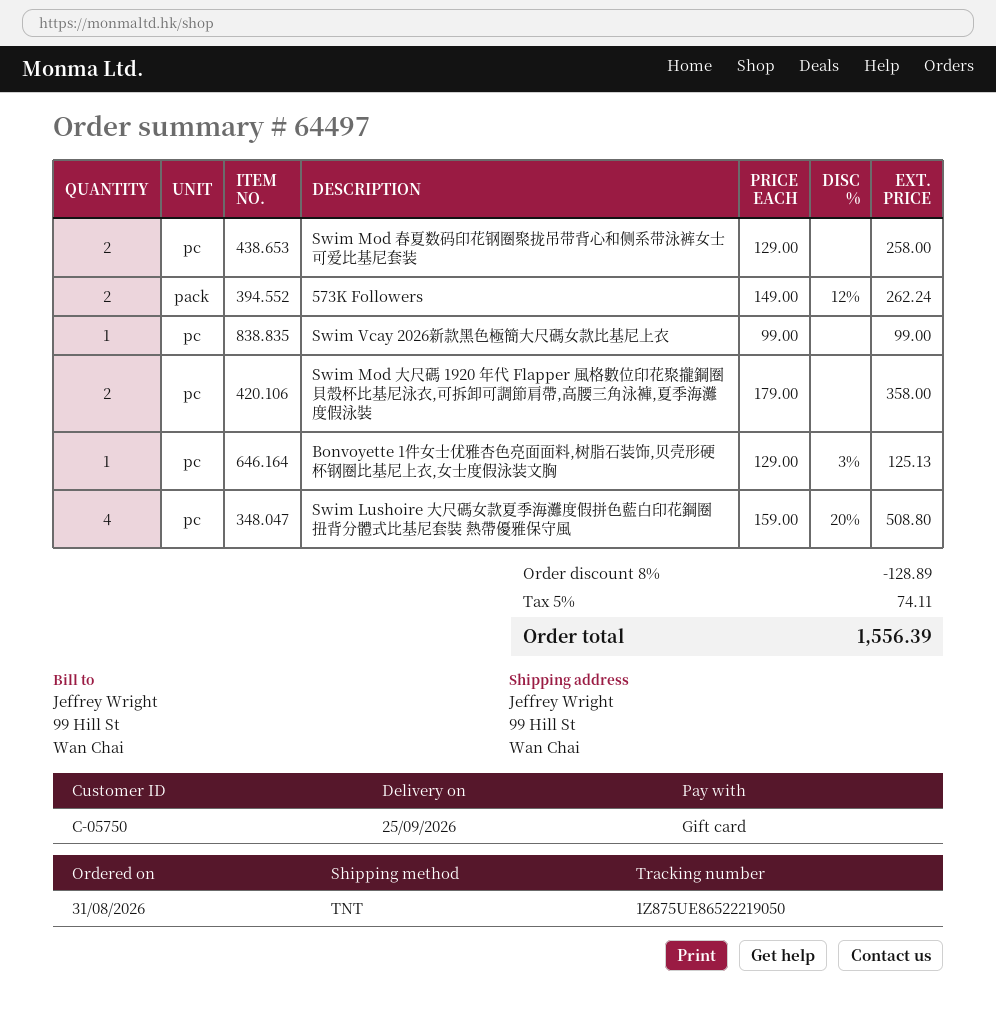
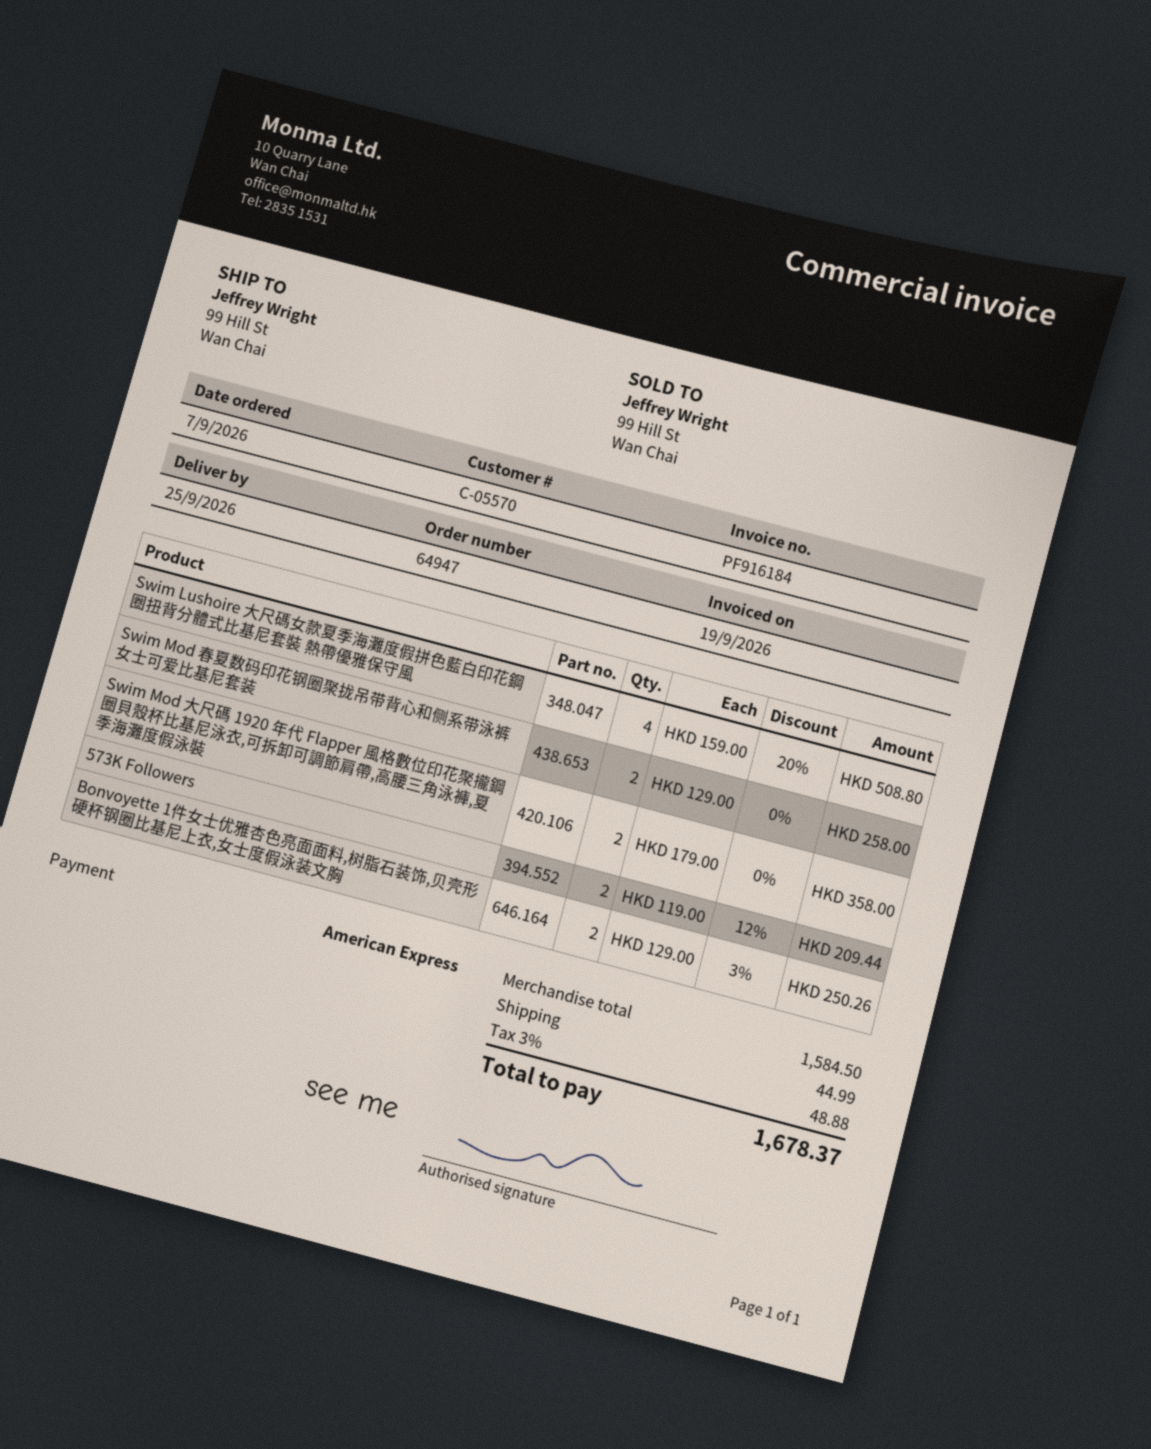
order number: 64497 -> 64947
order date: 2026-08-31 -> 2026-09-07
customer number: C-05750 -> C-05570
payment method: gift card -> American Express
573K Followers: 2 x 149.00 - 12% = 262.24 -> 2 x 119.00 - 12% = 209.44
Swim Vcay 2026新款黑色極簡大尺碼女款比基尼上衣: 1 x 99.00 = 99.00 -> none
Bonvoyette 1件女士优雅杏色亮面面料,树脂石装饰,贝壳形硬杯钢圈比基尼上衣,女士度假泳装文胸: 1 x 129.00 - 3% = 125.13 -> 2 x 129.00 - 3% = 250.26
discount: 8% = 128.89 -> none
shipping: none -> 44.99
tax: 5% = 74.11 -> 3% = 48.88
total: 1556.39 -> 1678.37

